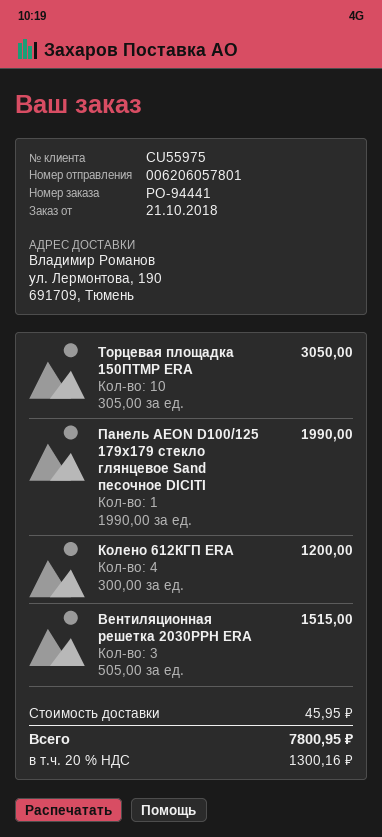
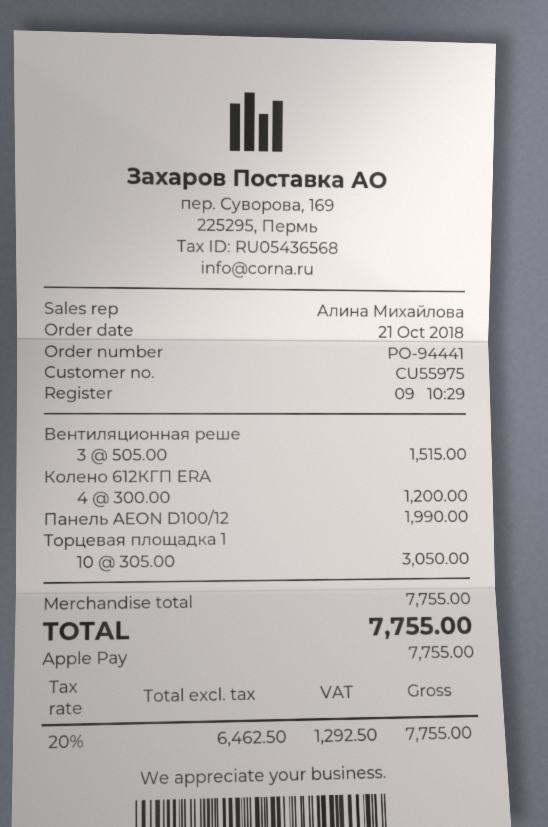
shipping: 45.95 -> none
tax: 20% = 1300.16 -> 20% = 1292.50
total: 7800.95 -> 7755.00

